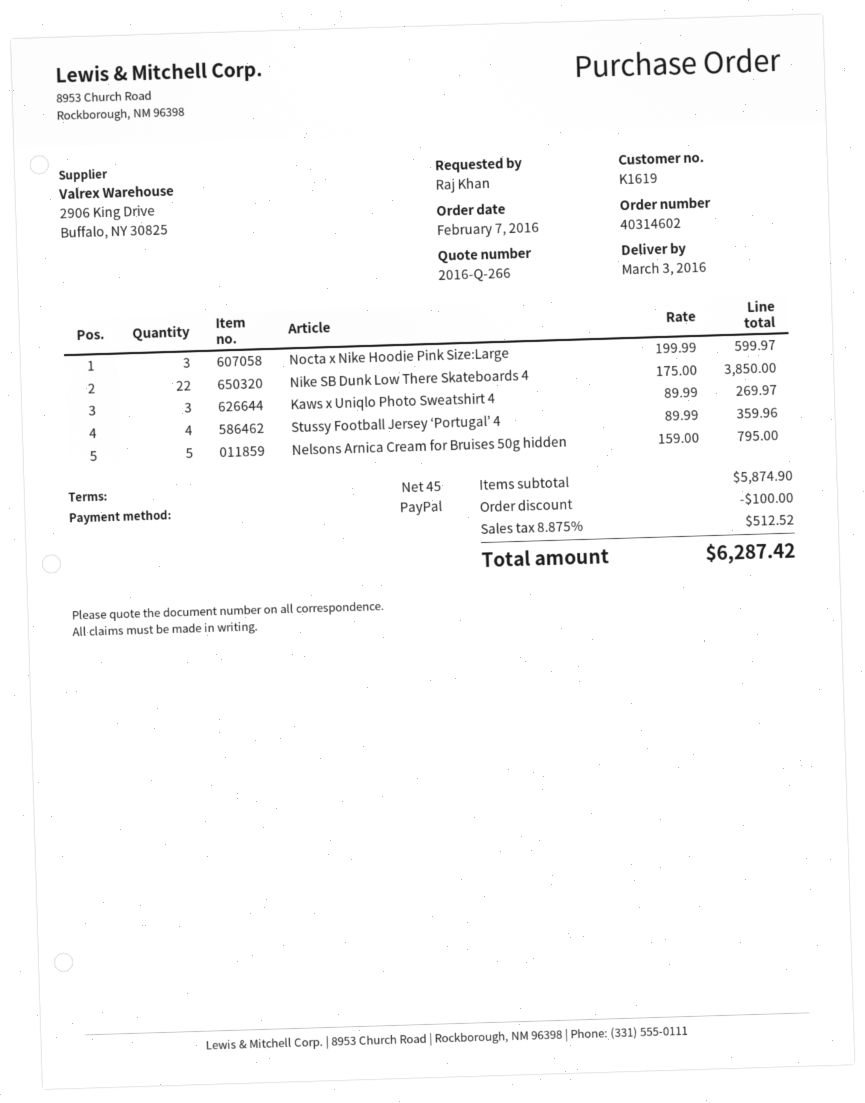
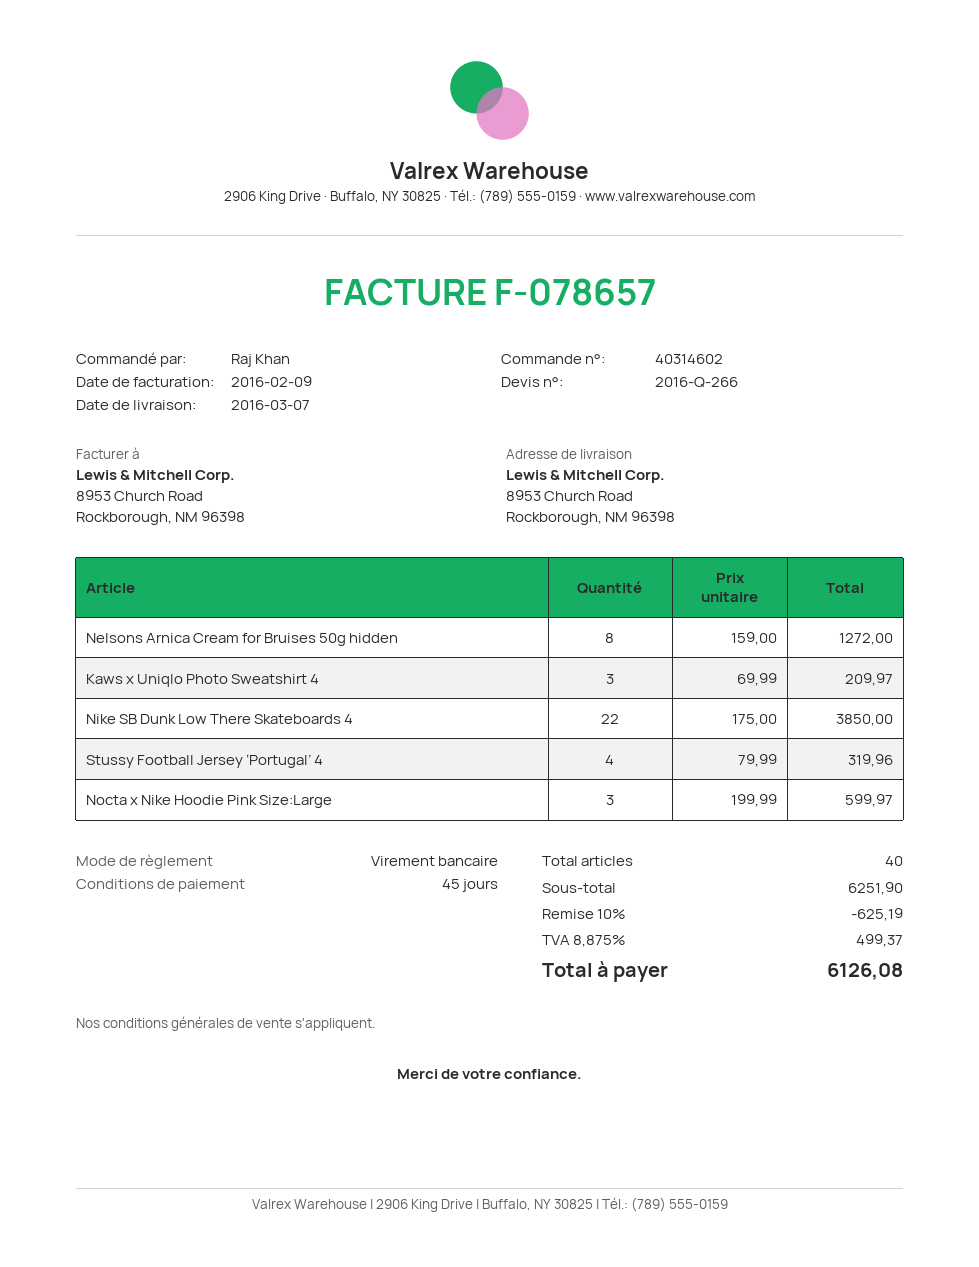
delivery date: 2016-03-03 -> 2016-03-07
payment method: PayPal -> bank transfer
Kaws x Uniqlo Photo Sweatshirt 4: 3 x 89.99 = 269.97 -> 3 x 69.99 = 209.97
Stussy Football Jersey ‘Portugal’ 4: 4 x 89.99 = 359.96 -> 4 x 79.99 = 319.96
Nelsons Arnica Cream for Bruises 50g hidden: 5 x 159.00 = 795.00 -> 8 x 159.00 = 1272.00
subtotal: 5874.90 -> 6251.90
discount: 100.00 -> 625.19
tax: 8.875% = 512.52 -> 8.875% = 499.37
total: 6287.42 -> 6126.08

